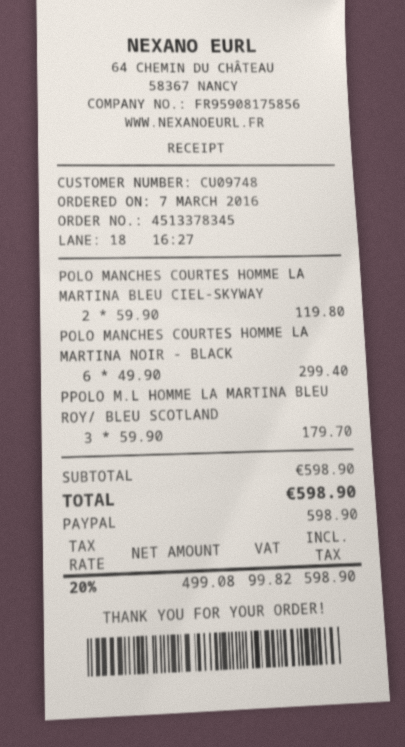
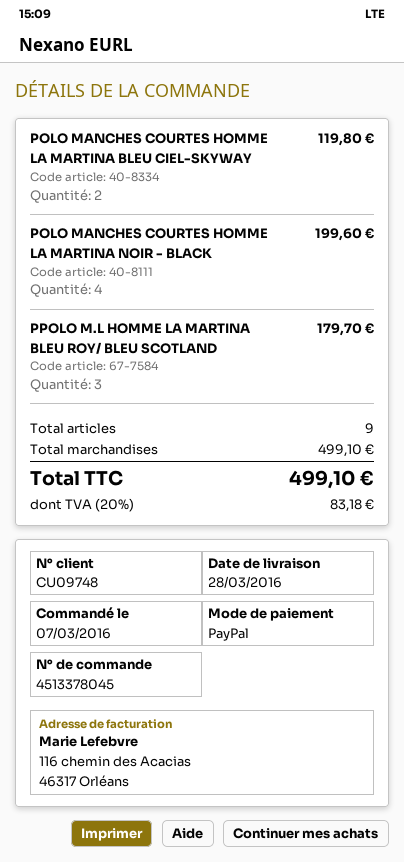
order number: 4513378345 -> 4513378045
POLO MANCHES COURTES HOMME LA MARTINA NOIR - BLACK: 6 for 299.40 -> 4 for 199.60
subtotal: 598.90 -> 499.10
tax: 20% = 99.82 -> 20% = 83.18
total: 598.90 -> 499.10

